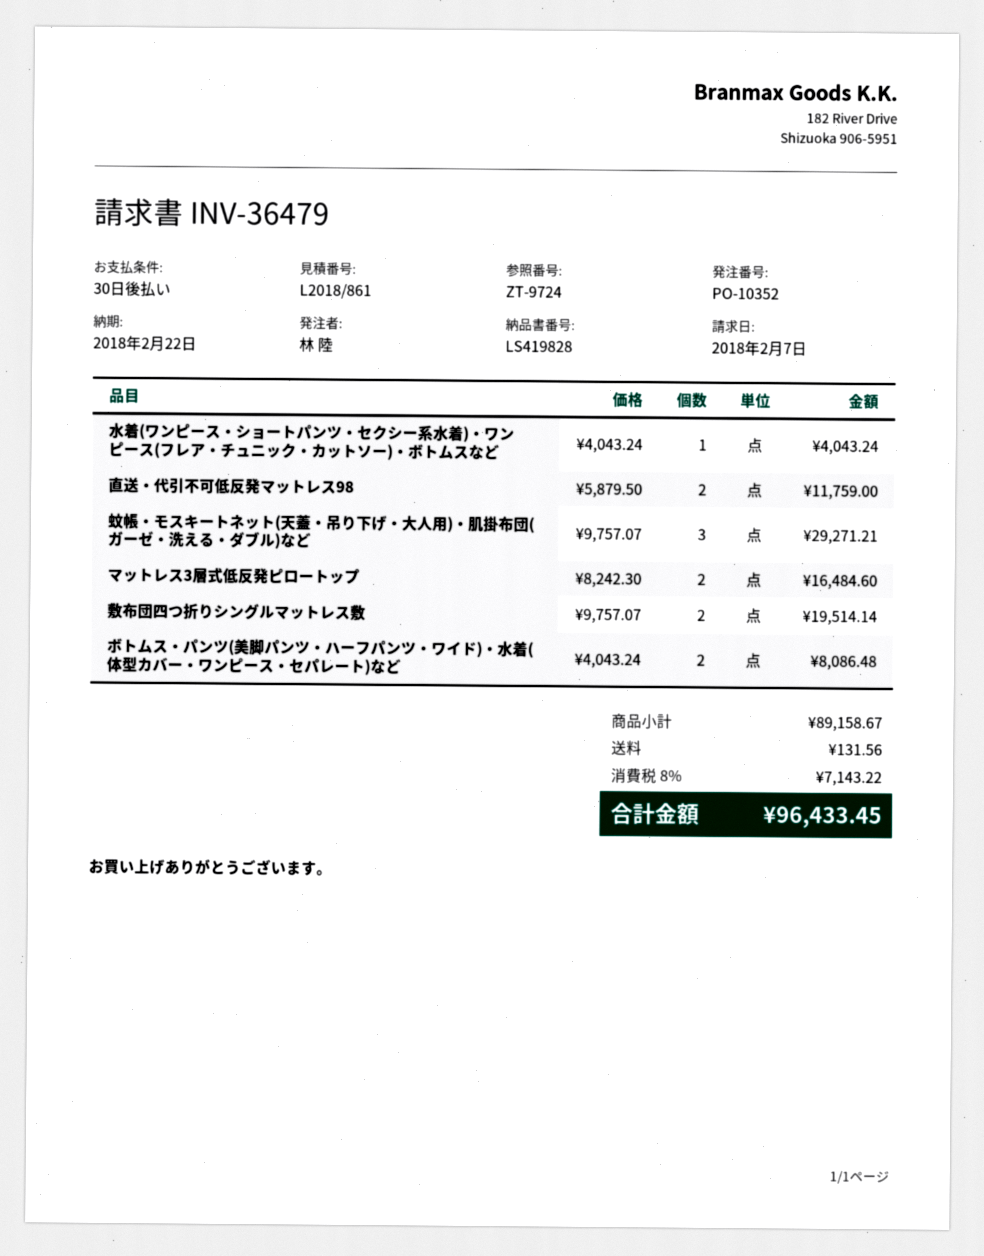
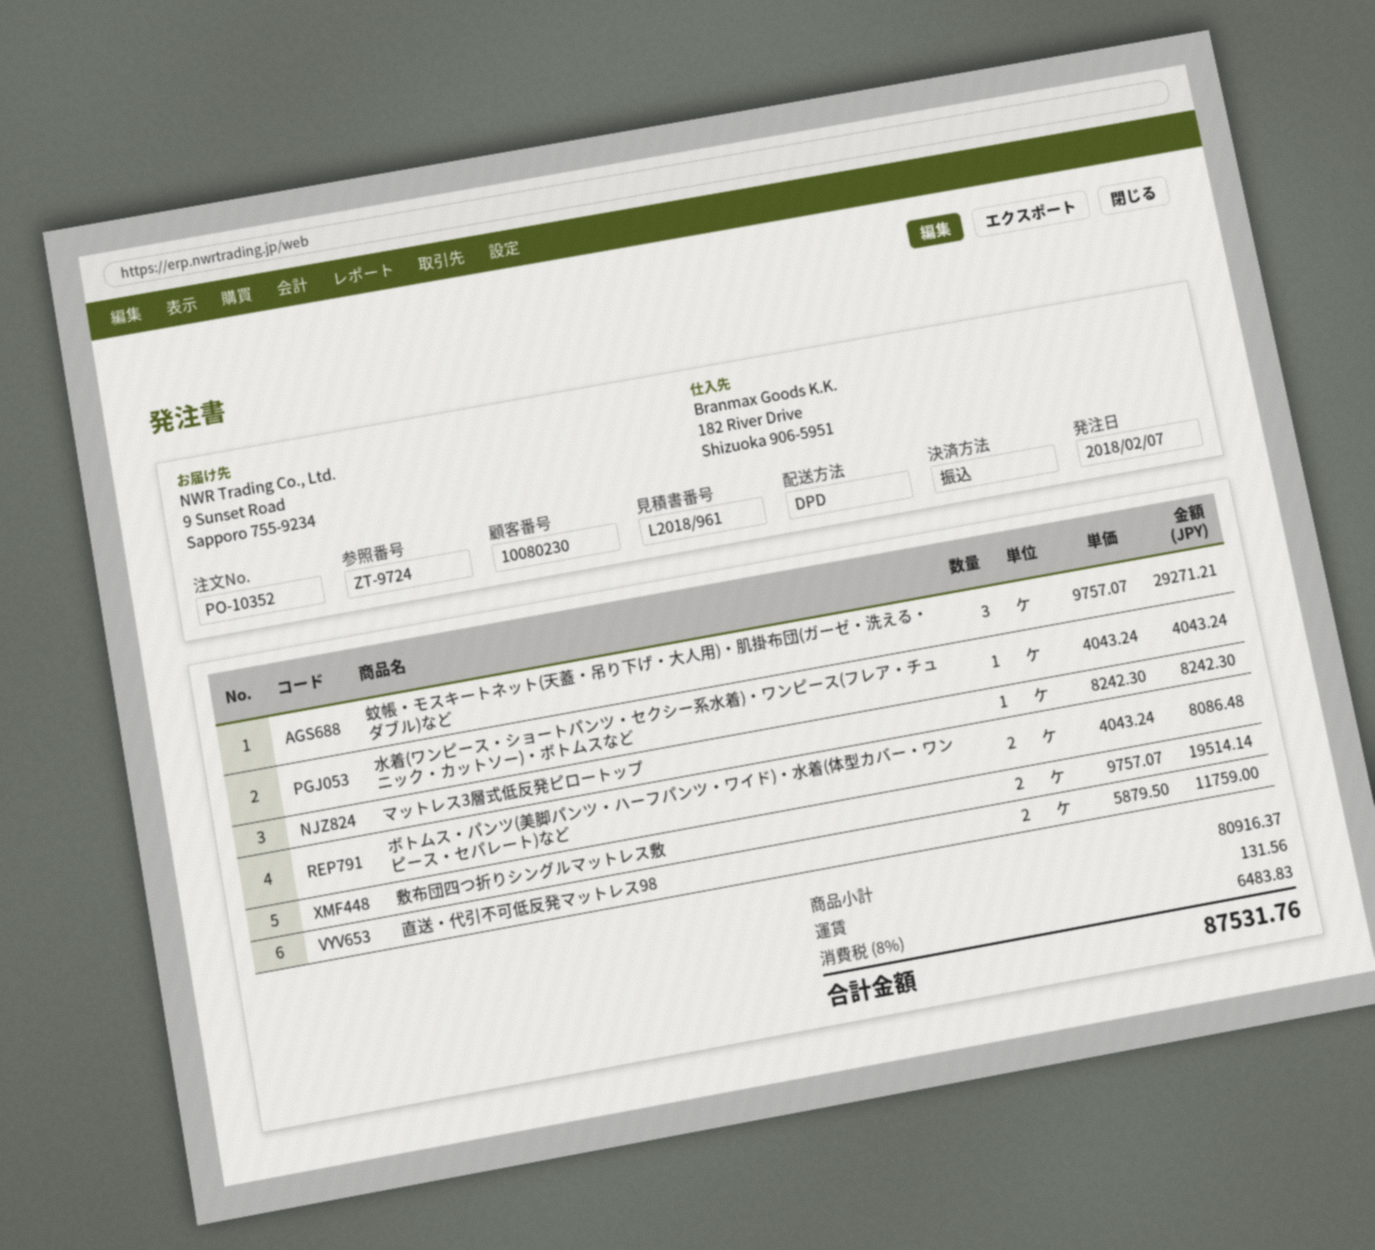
quote number: L2018/861 -> L2018/961
マットレス3層式低反発ピロートップ: 2 x 8242.30 = 16484.60 -> 1 x 8242.30 = 8242.30
subtotal: 89158.67 -> 80916.37
tax: 8% = 7143.22 -> 8% = 6483.83
total: 96433.45 -> 87531.76

